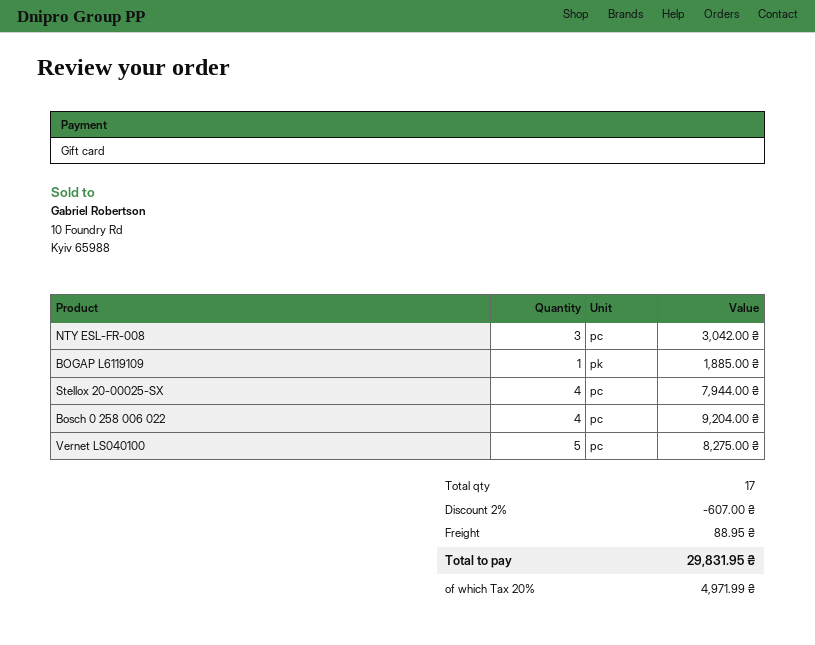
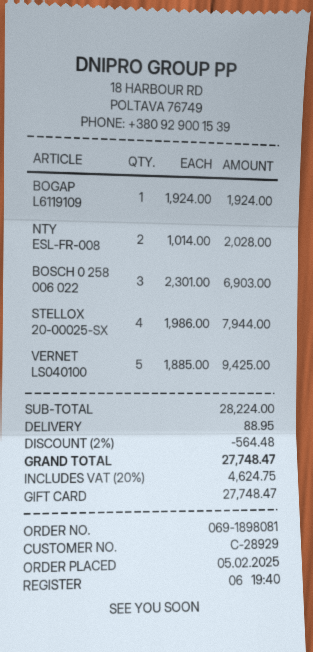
NTY ESL-FR-008: 3 for 3042.00 -> 2 for 2028.00
BOGAP L6119109: 1 for 1885.00 -> 1 for 1924.00
Bosch 0 258 006 022: 4 for 9204.00 -> 3 for 6903.00
Vernet LS040100: 5 for 8275.00 -> 5 for 9425.00
discount: 2% = 607.00 -> 2% = 564.48
tax: 20% = 4971.99 -> 20% = 4624.75
total: 29831.95 -> 27748.47

